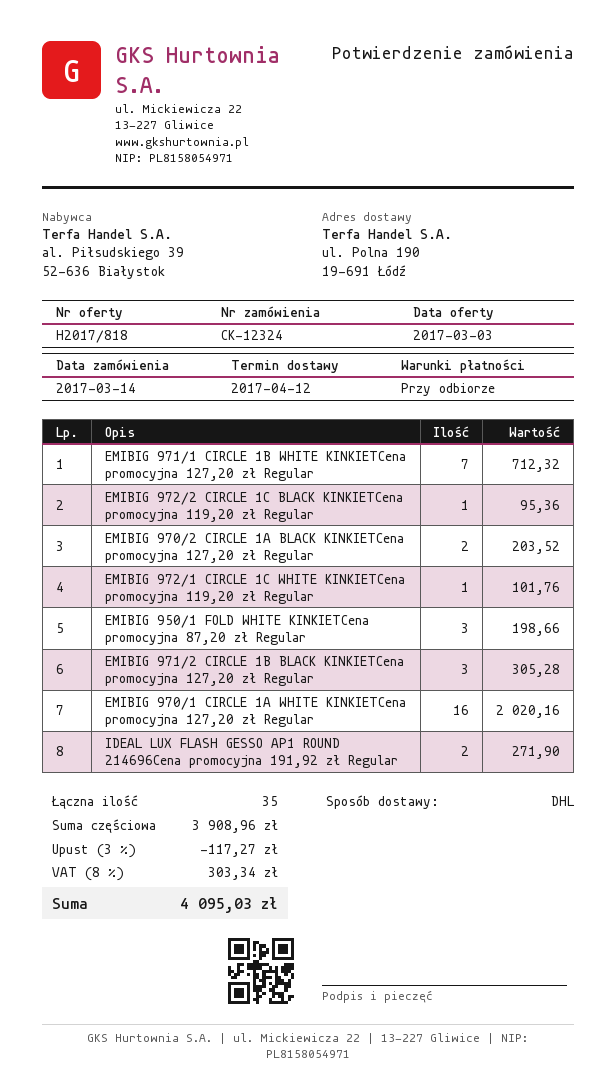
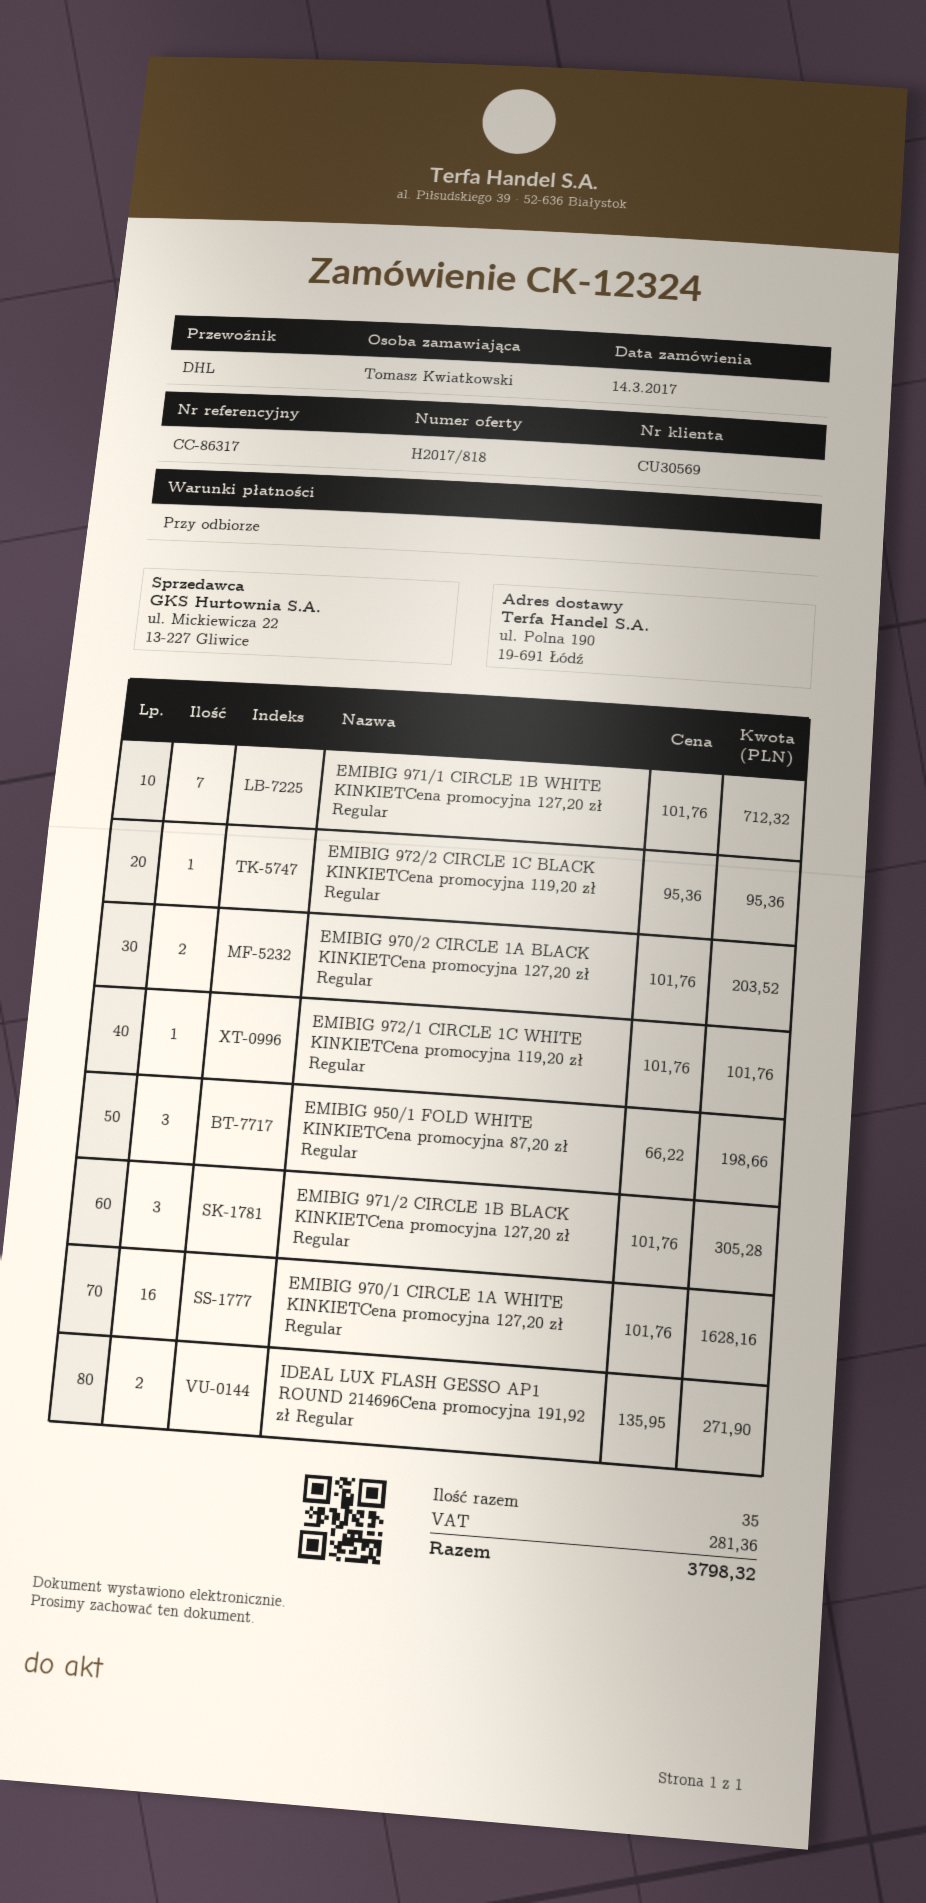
EMIBIG 970/1 CIRCLE 1A WHITE KINKIETCena promocyjna 127,20 zł Regular: 16 for 2020.16 -> 16 for 1628.16
discount: 3% = 117.27 -> none
tax: 303.34 -> 281.36
total: 4095.03 -> 3798.32

